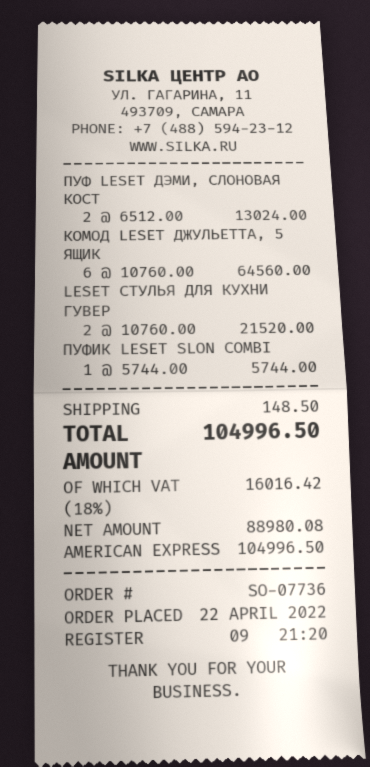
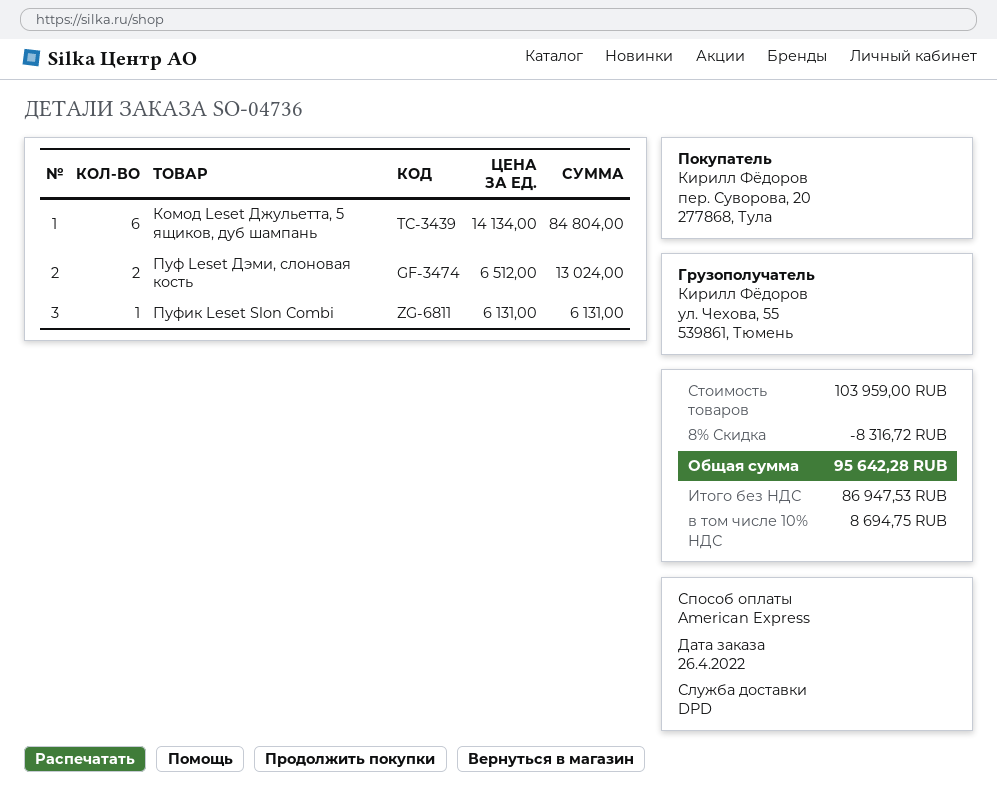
order number: SO-07736 -> SO-04736
order date: 2022-04-22 -> 2022-04-26
КОМОД LESET ДЖУЛЬЕТТА, 5 ЯЩИК: 6 x 10760.00 = 64560.00 -> 6 x 14134.00 = 84804.00
LESET СТУЛЬЯ ДЛЯ КУХНИ ГУВЕР: 2 x 10760.00 = 21520.00 -> none
ПУФИК LESET SLON COMBI: 1 x 5744.00 = 5744.00 -> 1 x 6131.00 = 6131.00
discount: none -> 8% = 8316.72
shipping: 148.50 -> none
net: 88980.08 -> 86947.53
tax: 18% = 16016.42 -> 10% = 8694.75
total: 104996.50 -> 95642.28

